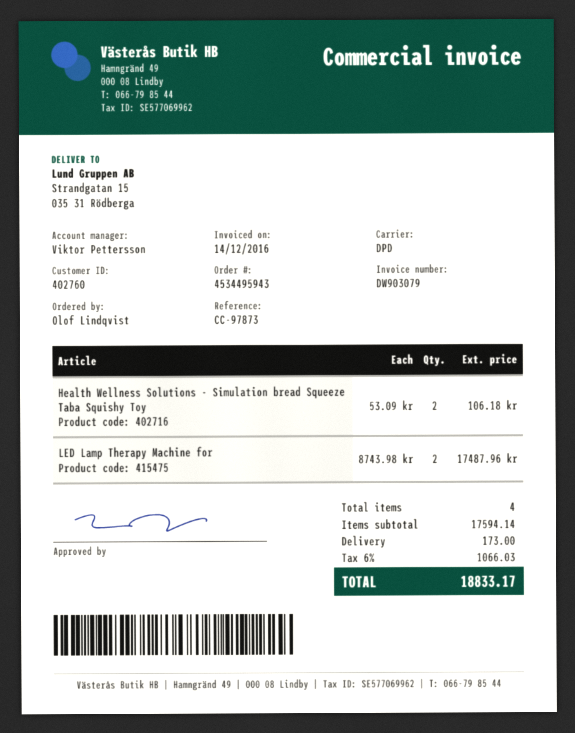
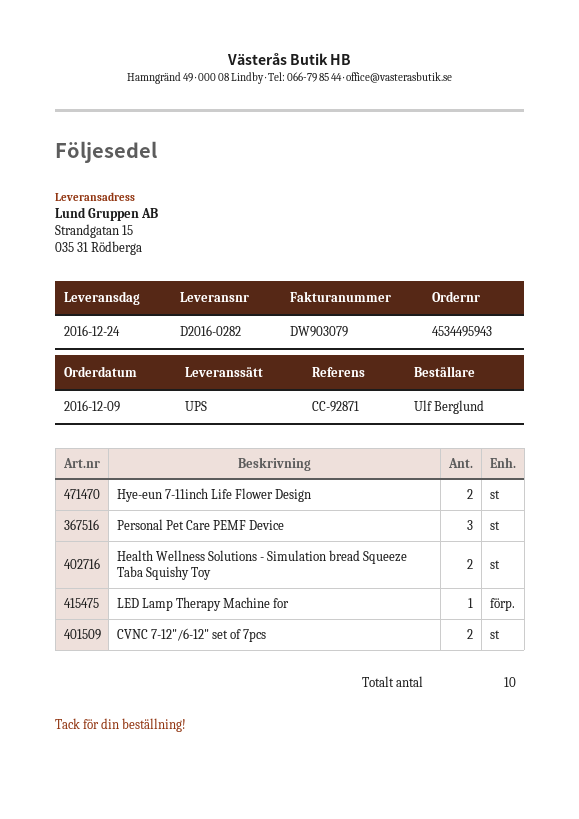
reference: CC-97873 -> CC-92871
ordered by: Olof Lindqvist -> Ulf Berglund
shipping method: DPD -> UPS
LED Lamp Therapy Machine for: 2 -> 1
Hye-eun 7-11inch Life Flower Design: none -> 2
Personal Pet Care PEMF Device: none -> 3
CVNC 7-12"/6-12" set of 7pcs: none -> 2
total quantity: 4 -> 10

